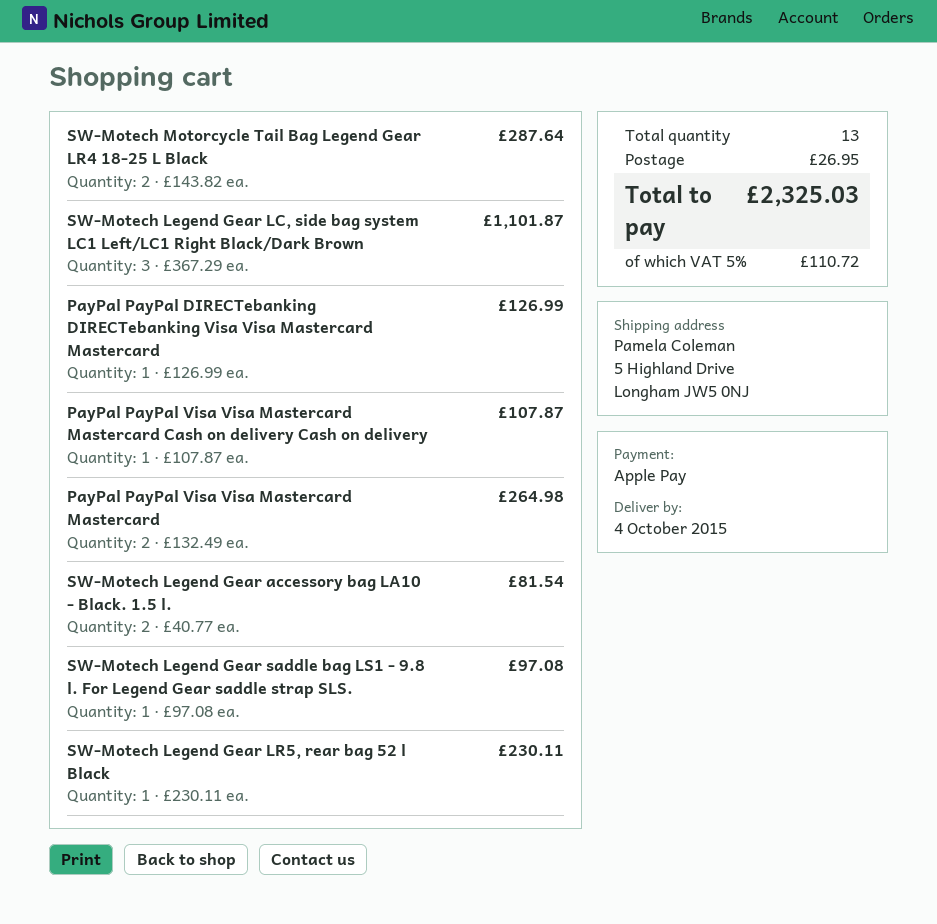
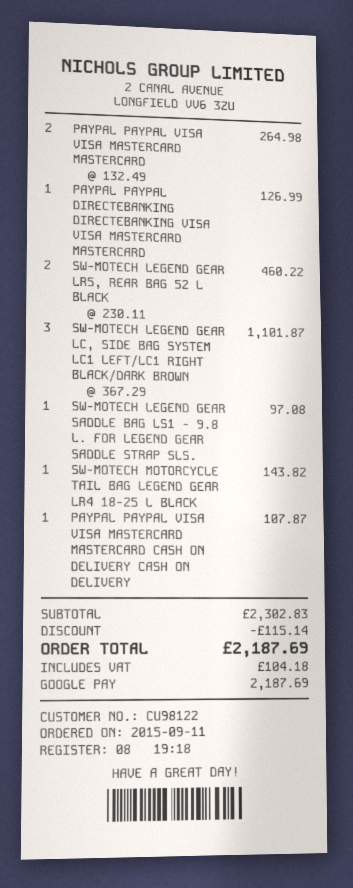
payment method: Apple Pay -> Google Pay
SW-Motech Motorcycle Tail Bag Legend Gear LR4 18-25 L Black: 2 x 143.82 = 287.64 -> 1 x 143.82 = 143.82
SW-Motech Legend Gear accessory bag LA10 - Black. 1.5 l.: 2 x 40.77 = 81.54 -> none
SW-Motech Legend Gear LR5, rear bag 52 l Black: 1 x 230.11 = 230.11 -> 2 x 230.11 = 460.22
discount: none -> 115.14
shipping: 26.95 -> none
tax: 110.72 -> 104.18
total: 2325.03 -> 2187.69

